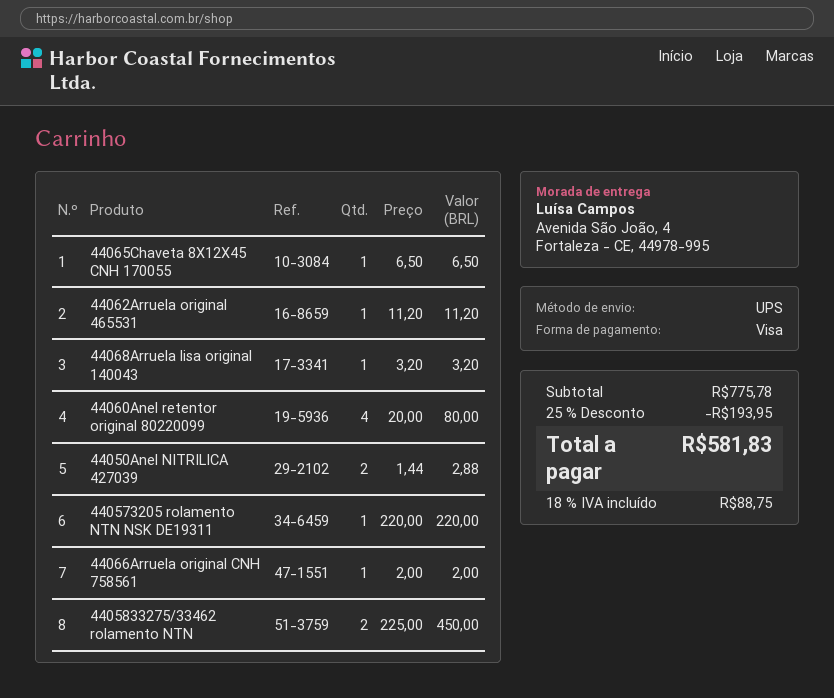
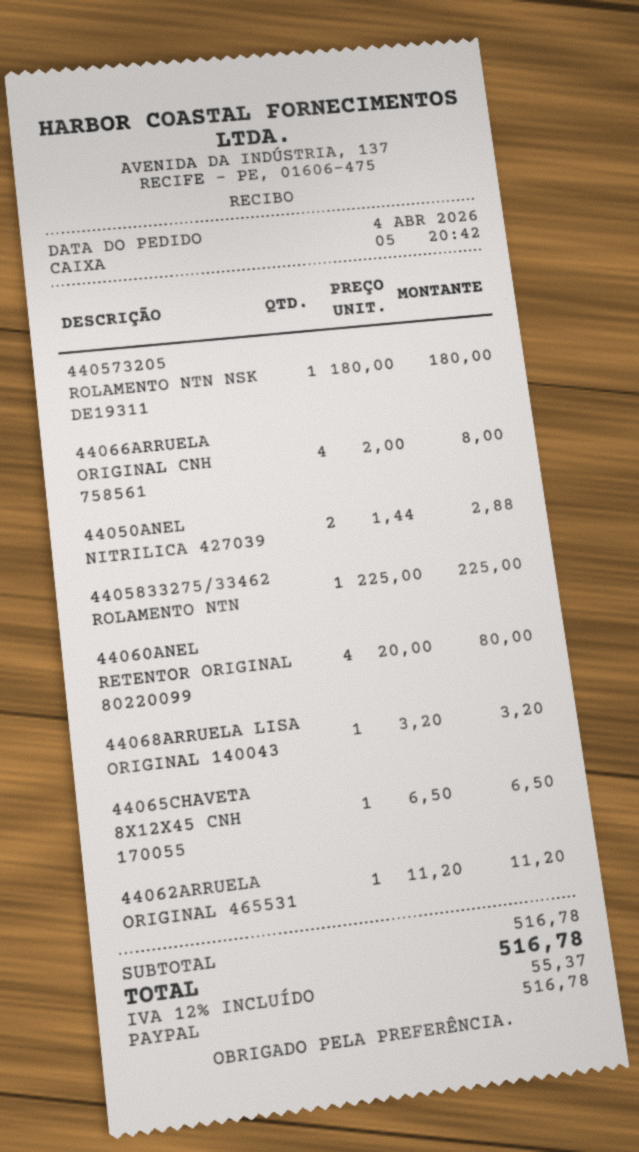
payment method: Visa -> PayPal
440573205 rolamento NTN NSK DE19311: 1 x 220.00 = 220.00 -> 1 x 180.00 = 180.00
44066Arruela original CNH 758561: 1 x 2.00 = 2.00 -> 4 x 2.00 = 8.00
4405833275/33462 rolamento NTN: 2 x 225.00 = 450.00 -> 1 x 225.00 = 225.00
subtotal: 775.78 -> 516.78
discount: 25% = 193.95 -> none
tax: 18% = 88.75 -> 12% = 55.37
total: 581.83 -> 516.78

